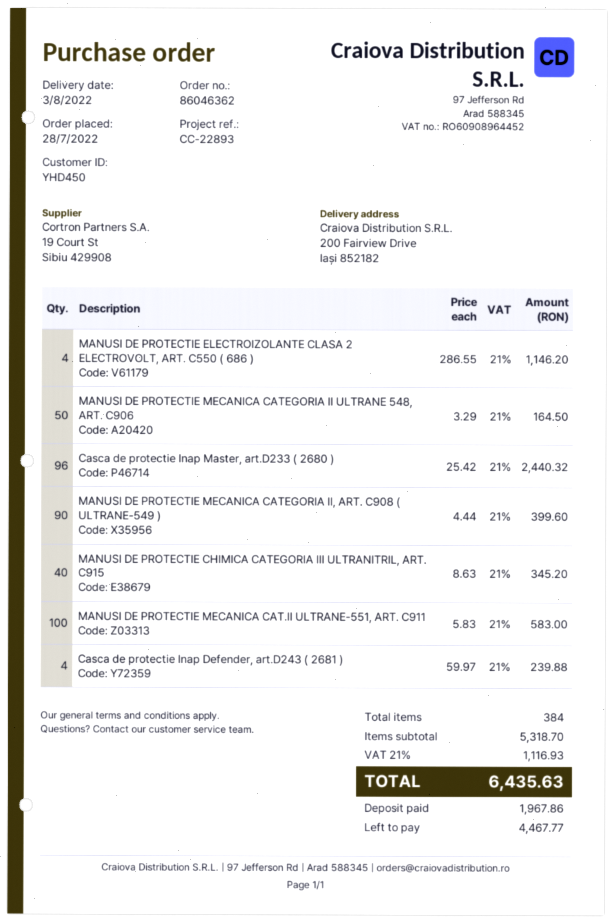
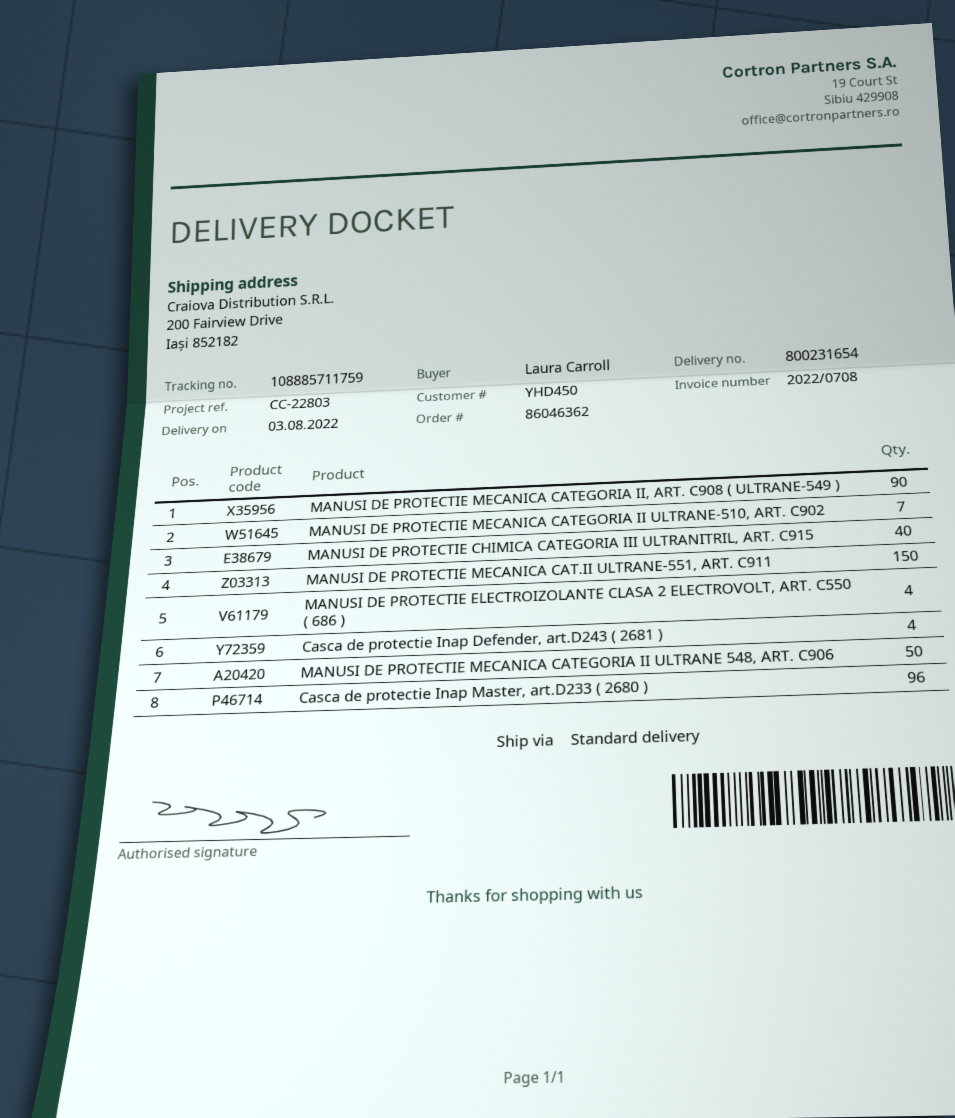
reference: CC-22893 -> CC-22803
MANUSI DE PROTECTIE MECANICA CAT.II ULTRANE-551, ART. C911: 100 -> 150
MANUSI DE PROTECTIE MECANICA CATEGORIA II ULTRANE-510, ART. C902: none -> 7

